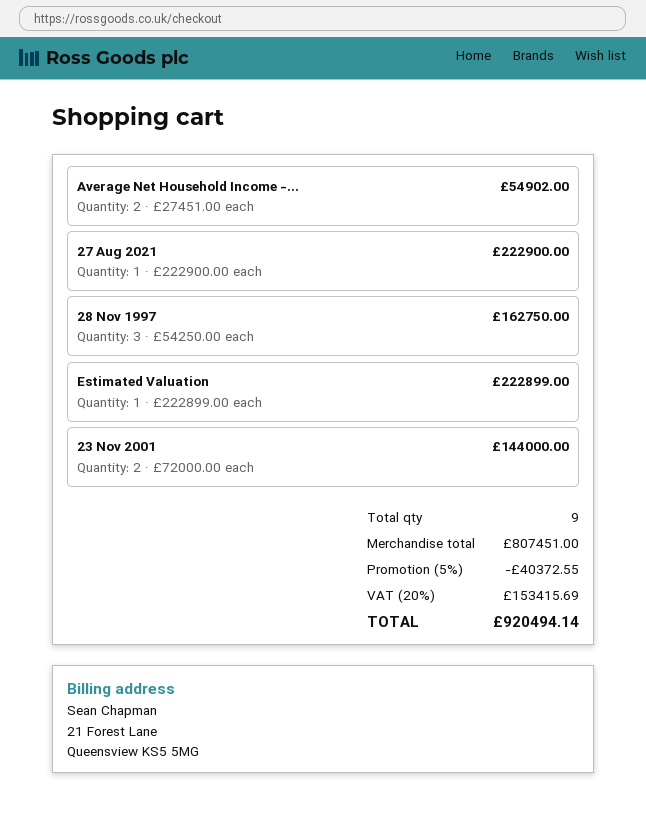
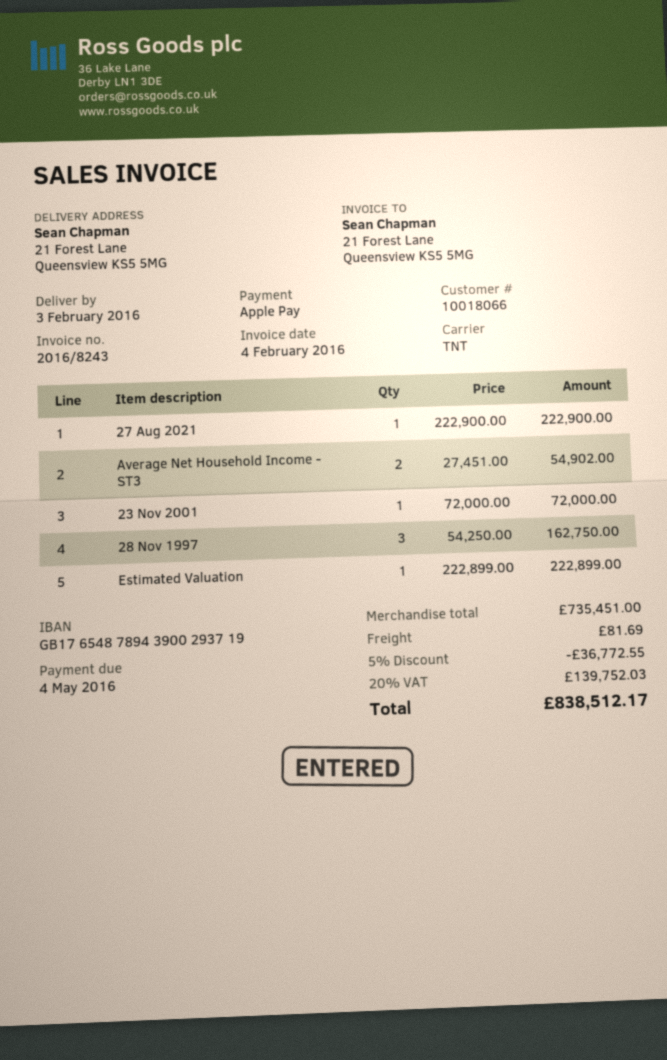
23 Nov 2001: 2 x 72000.00 = 144000.00 -> 1 x 72000.00 = 72000.00
subtotal: 807451.00 -> 735451.00
discount: 5% = 40372.55 -> 5% = 36772.55
shipping: none -> 81.69
tax: 20% = 153415.69 -> 20% = 139752.03
total: 920494.14 -> 838512.17

